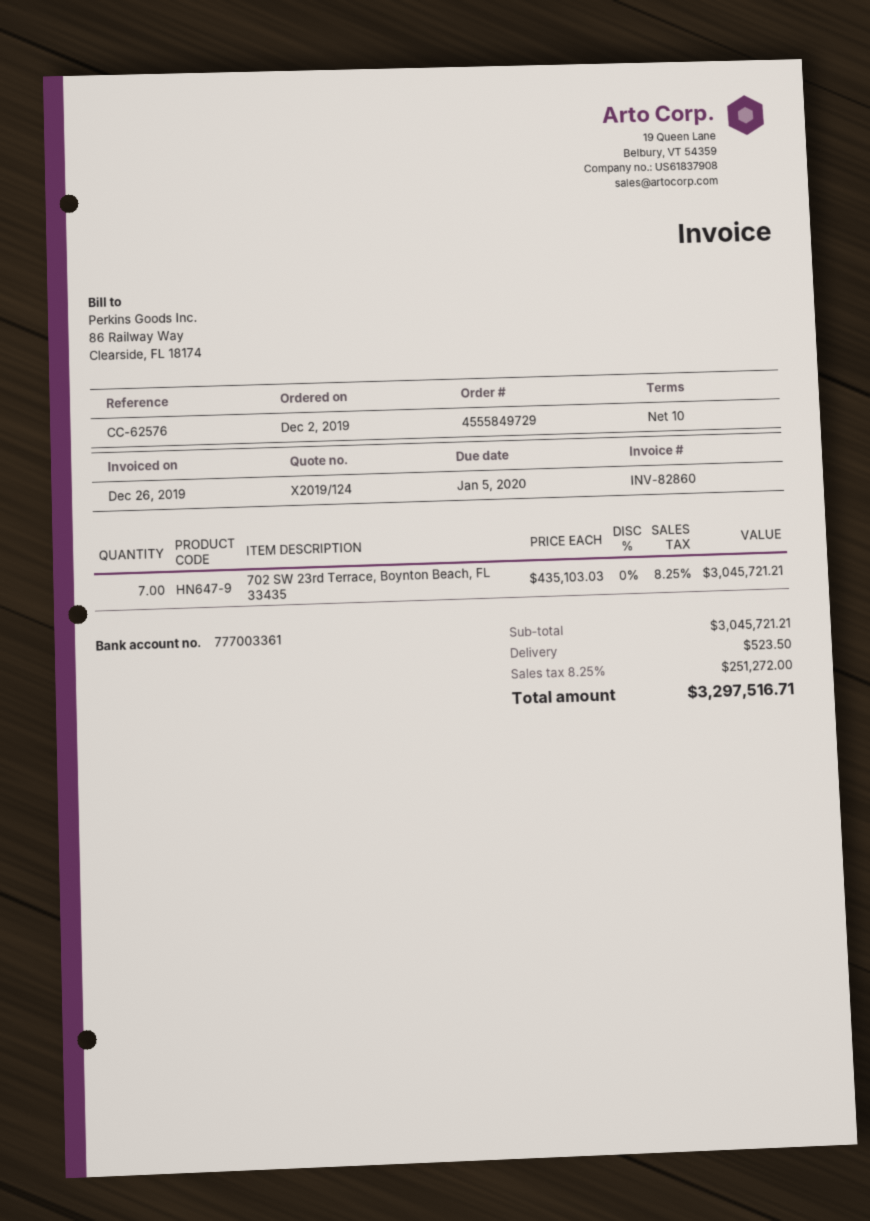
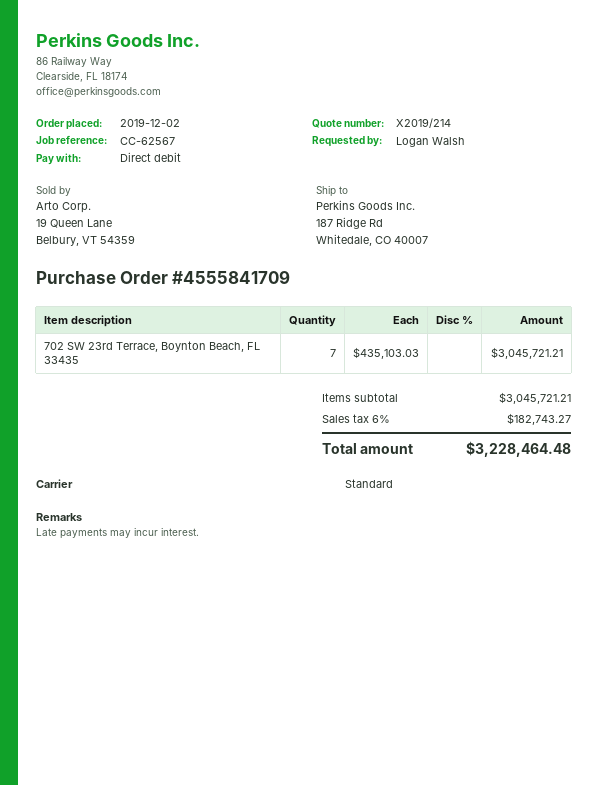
quote number: X2019/124 -> X2019/214
order number: 4555849729 -> 4555841709
reference: CC-62576 -> CC-62567
shipping: 523.50 -> none
tax: 8.25% = 251272.00 -> 6% = 182743.27
total: 3297516.71 -> 3228464.48

